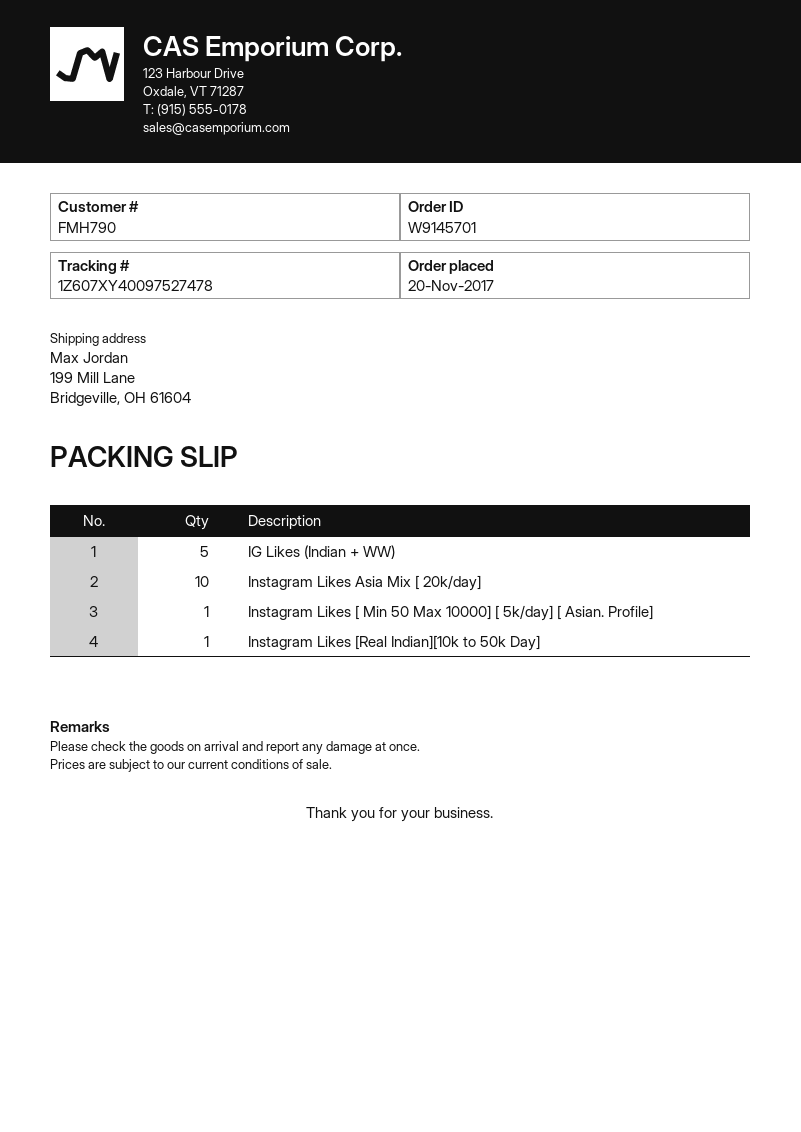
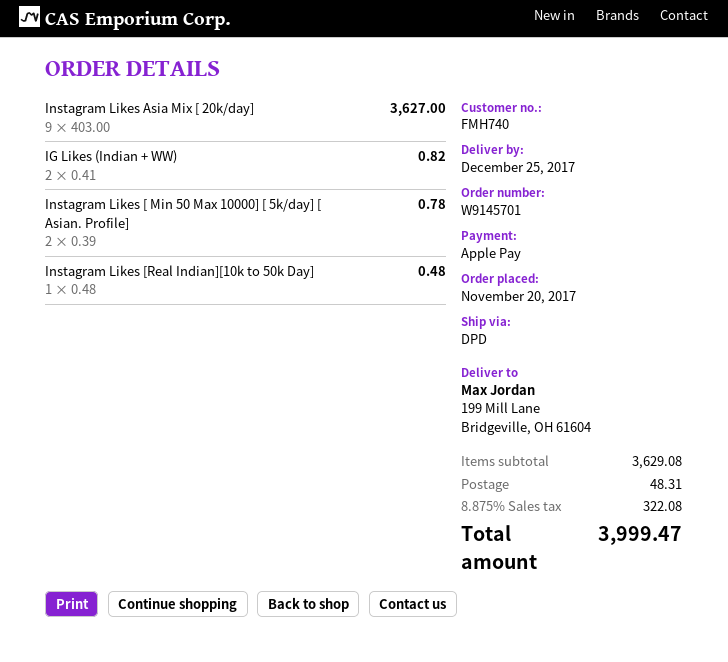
customer number: FMH790 -> FMH740
IG Likes (Indian + WW): 5 -> 2
Instagram Likes Asia Mix [ 20k/day]: 10 -> 9
Instagram Likes [ Min 50 Max 10000] [ 5k/day] [ Asian. Profile]: 1 -> 2

